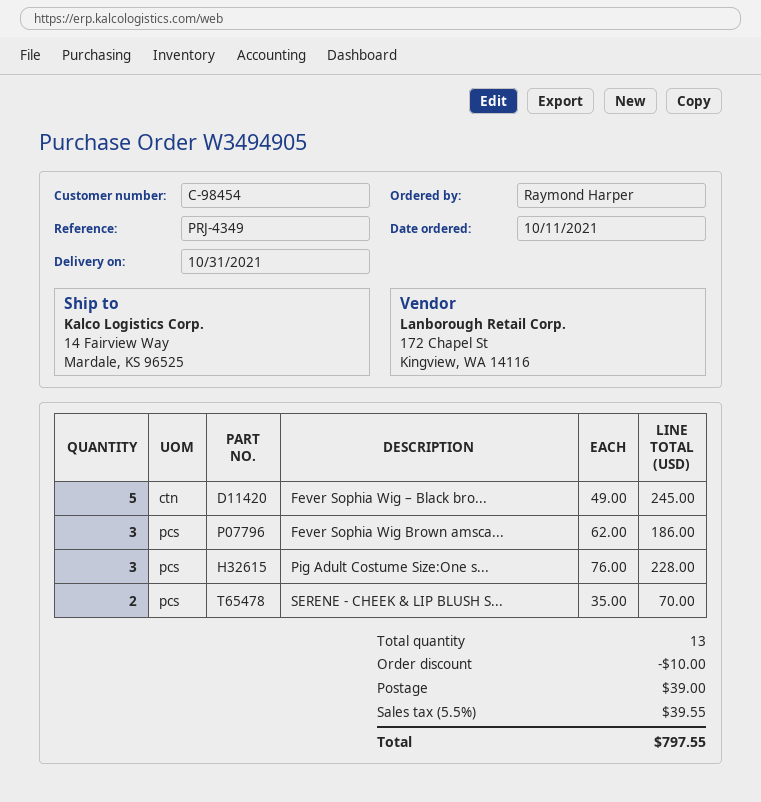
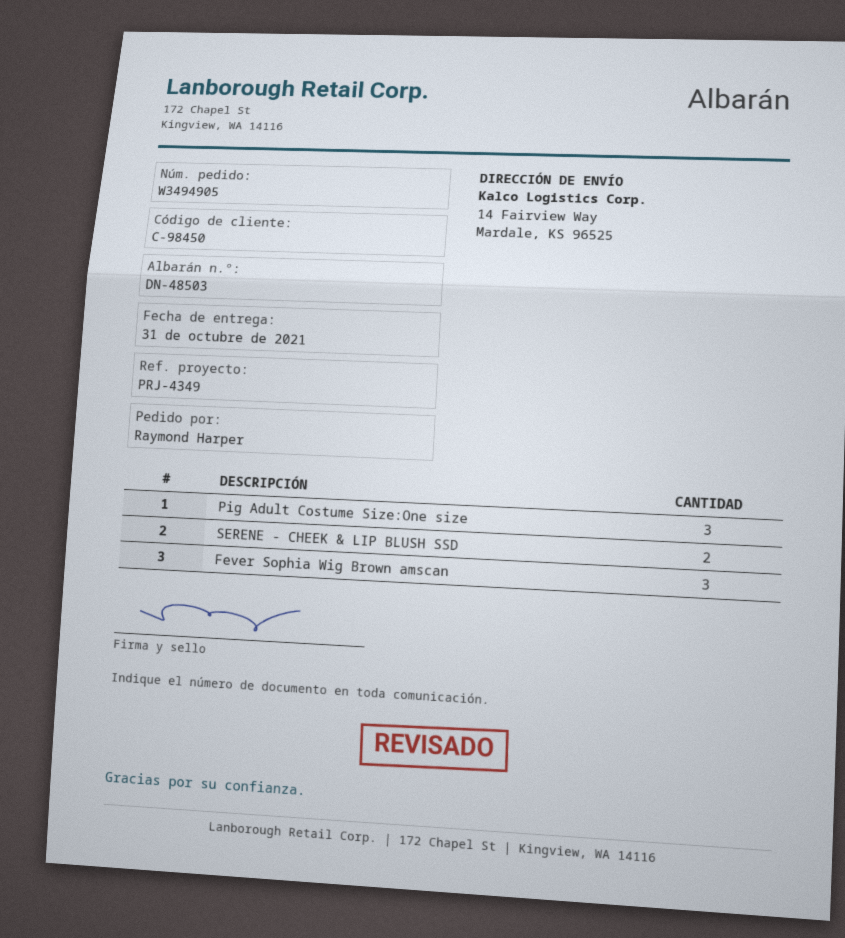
customer number: C-98454 -> C-98450
Fever Sophia Wig – Black bro...: 5 -> none

